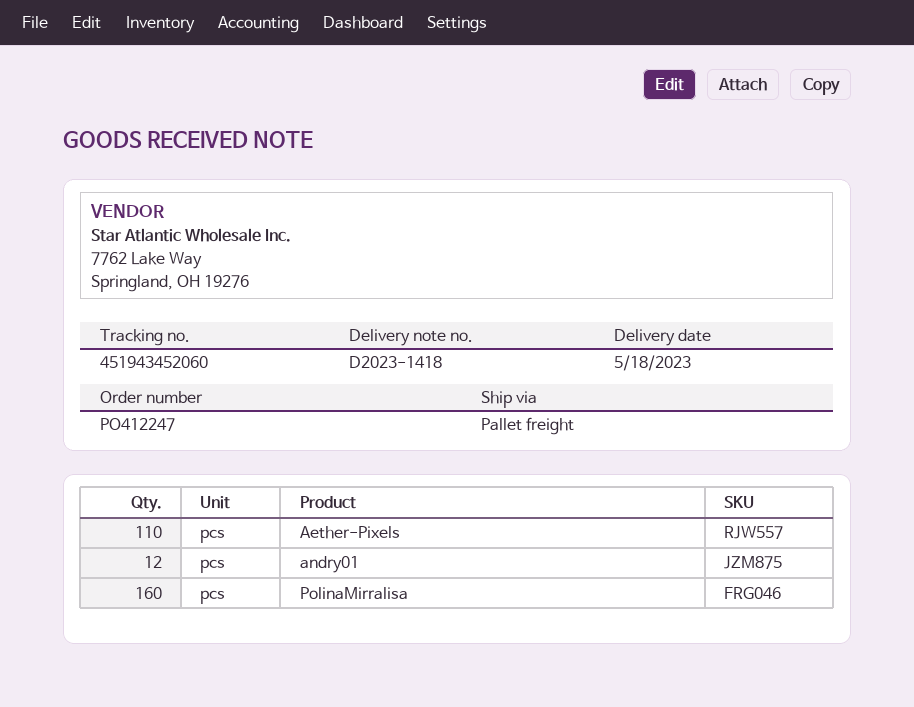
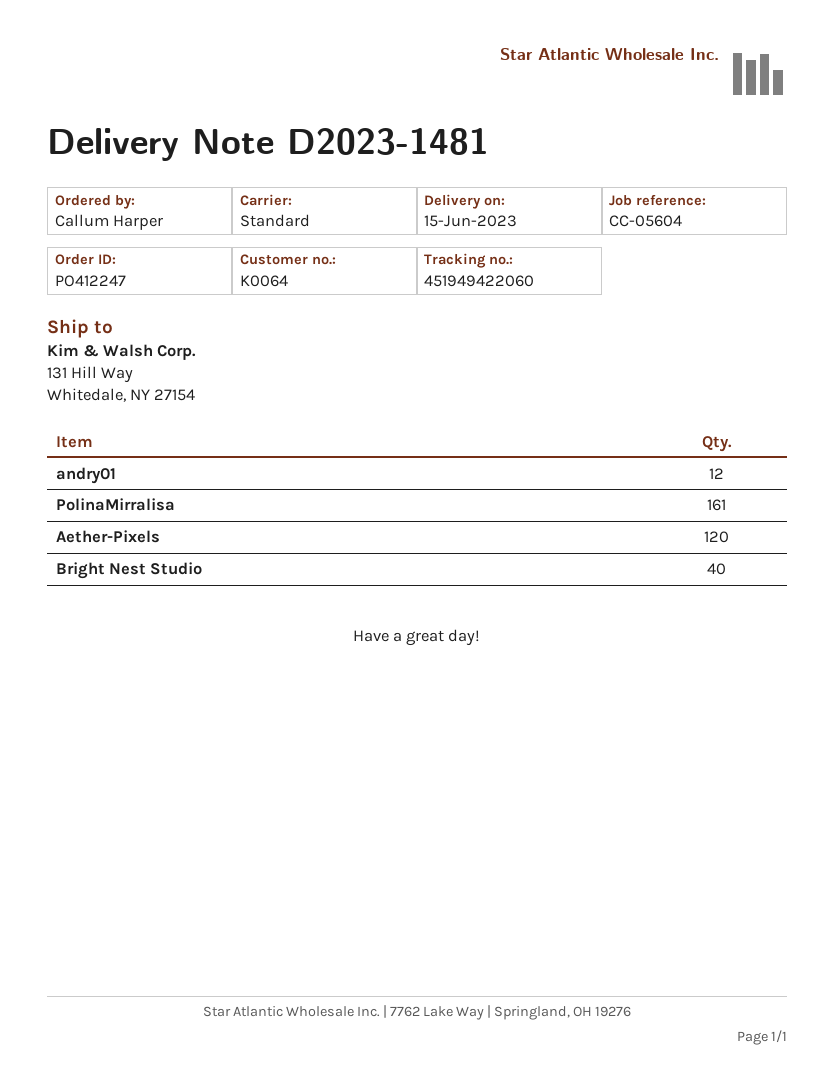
delivery note number: D2023-1418 -> D2023-1481
delivery date: 2023-05-18 -> 2023-06-15
shipping method: pallet freight -> standard
tracking number: 451943452060 -> 451949422060
Aether-Pixels: 110 -> 120
PolinaMirralisa: 160 -> 161
Bright Nest Studio: none -> 40

